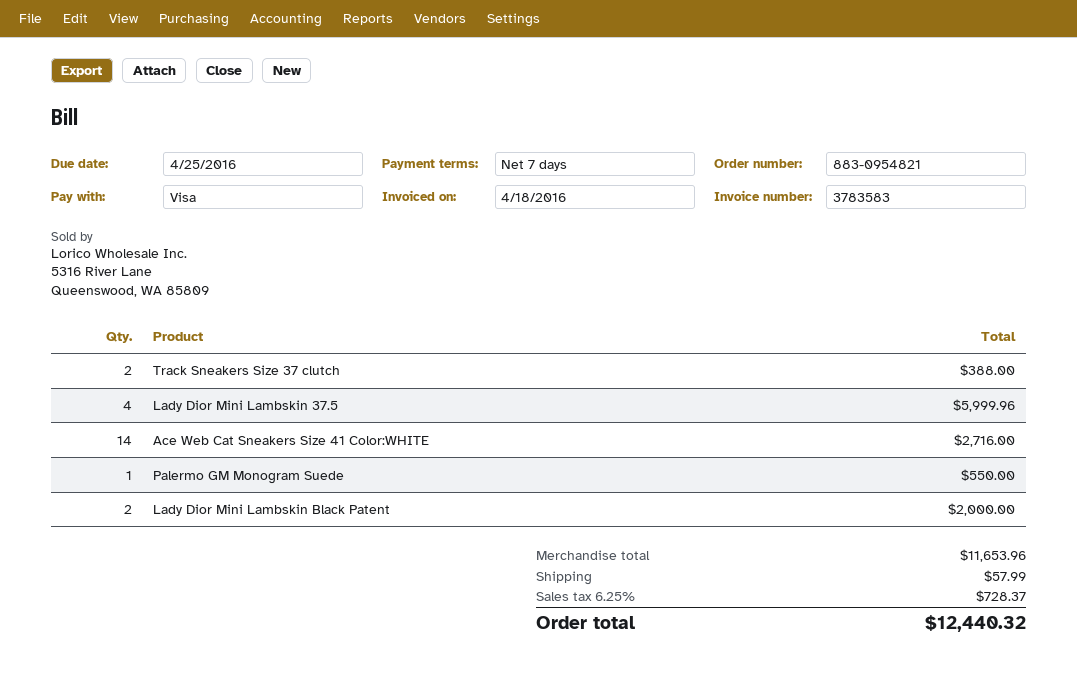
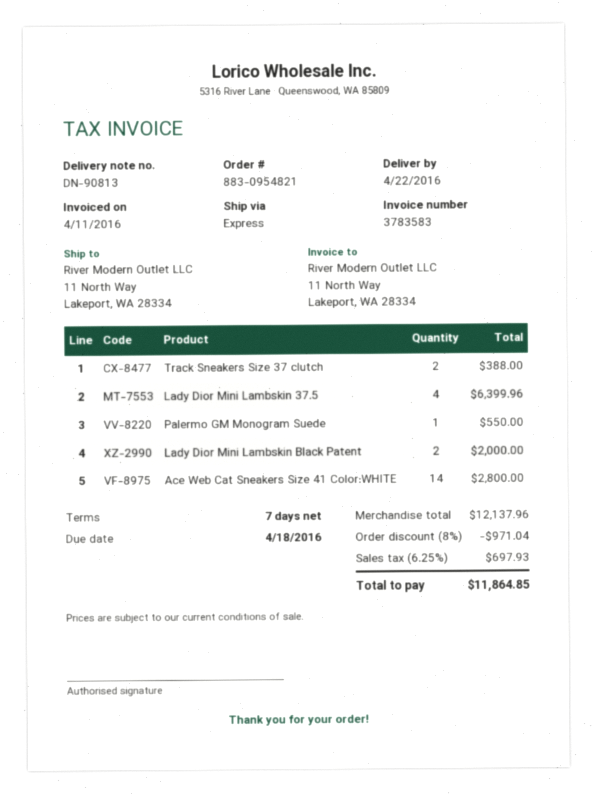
invoice date: 2016-04-18 -> 2016-04-11
due date: 2016-04-25 -> 2016-04-18
Lady Dior Mini Lambskin 37.5: 4 for 5999.96 -> 4 for 6399.96
Ace Web Cat Sneakers Size 41 Color:WHITE: 14 for 2716.00 -> 14 for 2800.00
subtotal: 11653.96 -> 12137.96
discount: none -> 8% = 971.04
shipping: 57.99 -> none
tax: 6.25% = 728.37 -> 6.25% = 697.93
total: 12440.32 -> 11864.85

